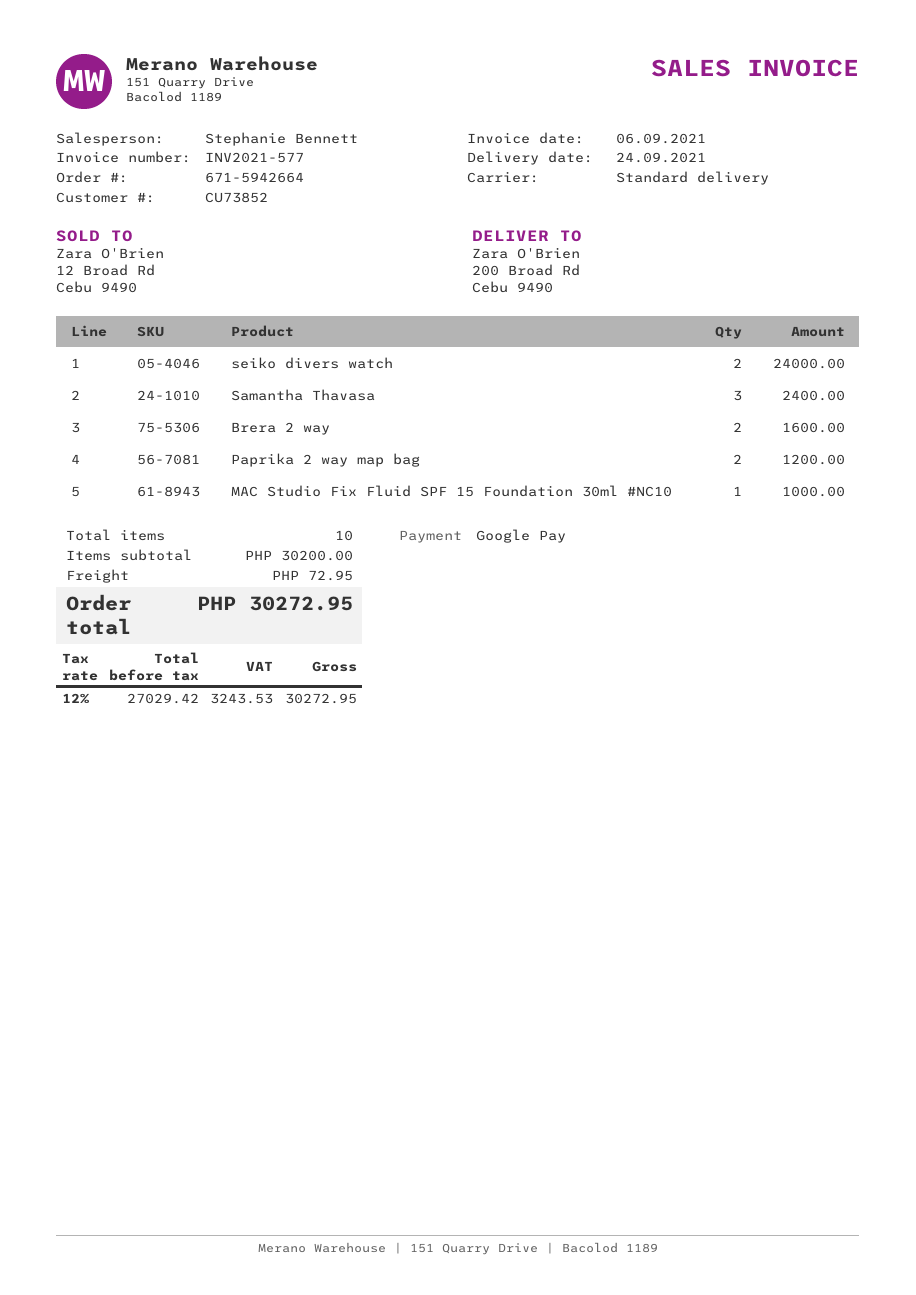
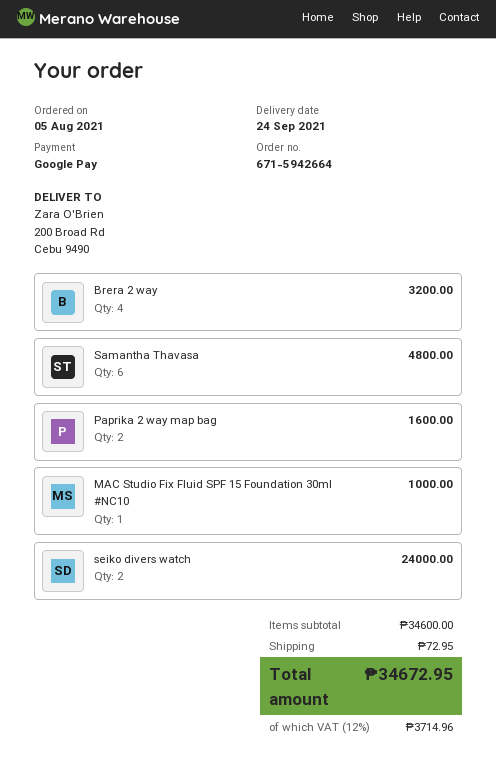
Samantha Thavasa: 3 for 2400.00 -> 6 for 4800.00
Brera 2 way: 2 for 1600.00 -> 4 for 3200.00
Paprika 2 way map bag: 2 for 1200.00 -> 2 for 1600.00
subtotal: 30200.00 -> 34600.00
tax: 12% = 3243.53 -> 12% = 3714.96
total: 30272.95 -> 34672.95

